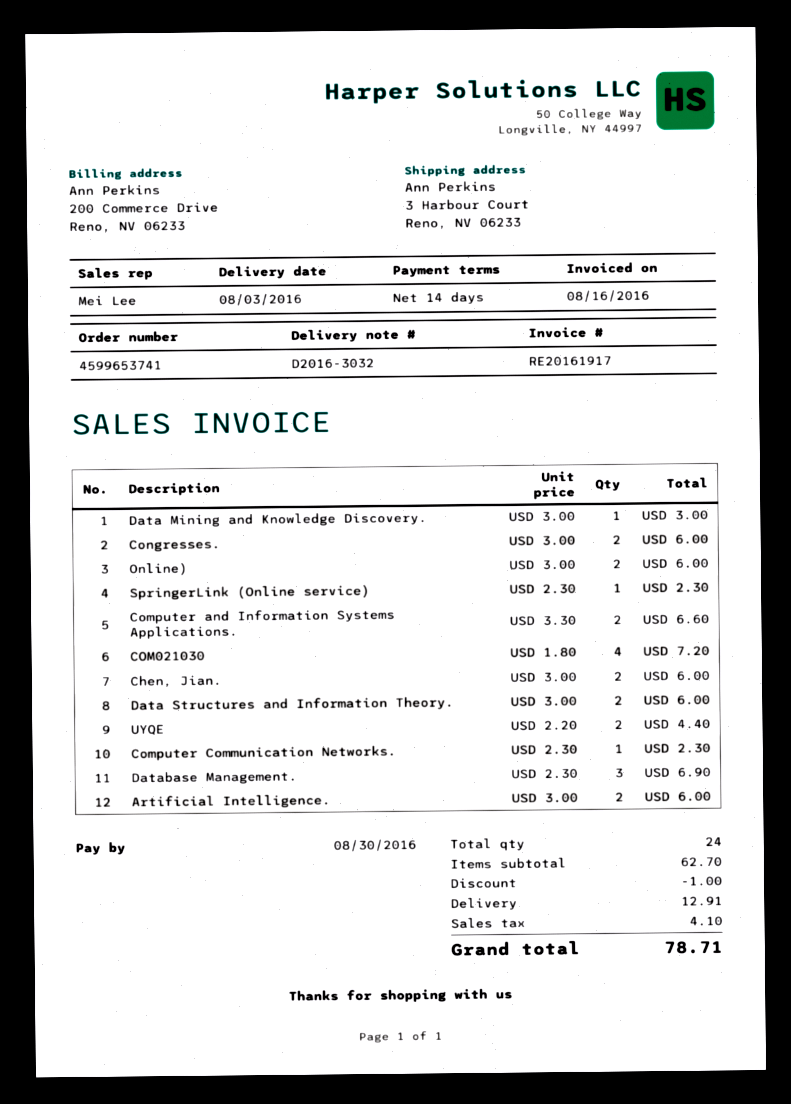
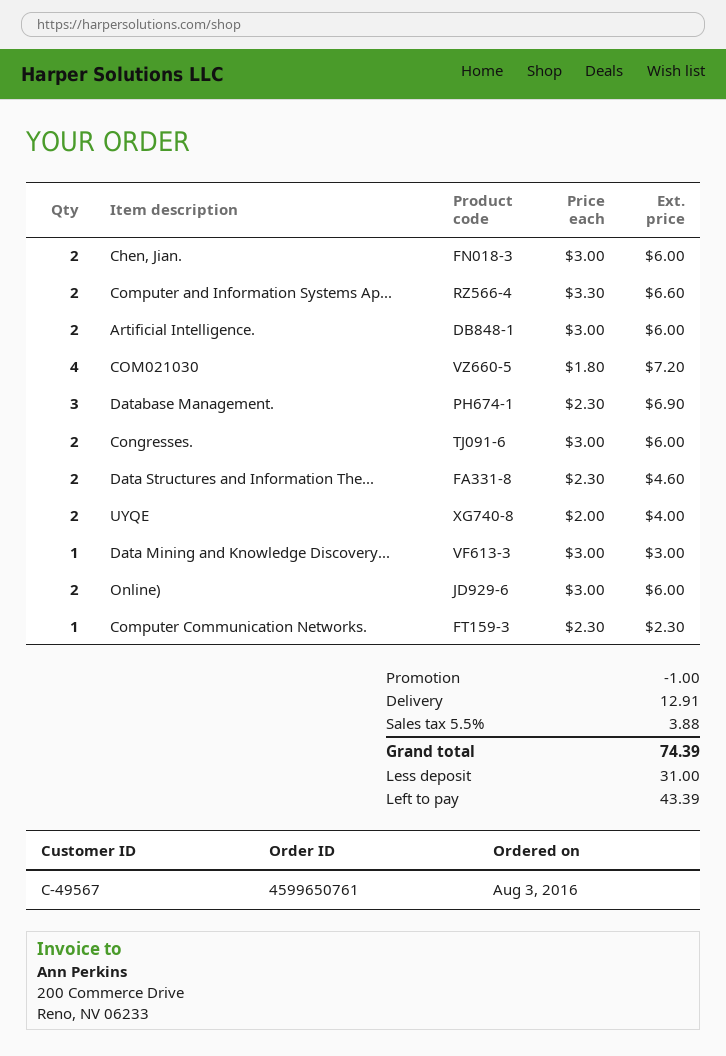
order number: 4599653741 -> 4599650761
SpringerLink (Online service): 1 x 2.30 = 2.30 -> none
Data Structures and Information Theory.: 2 x 3.00 = 6.00 -> 2 x 2.30 = 4.60
UYQE: 2 x 2.20 = 4.40 -> 2 x 2.00 = 4.00
tax: 4.10 -> 3.88
total: 78.71 -> 74.39

